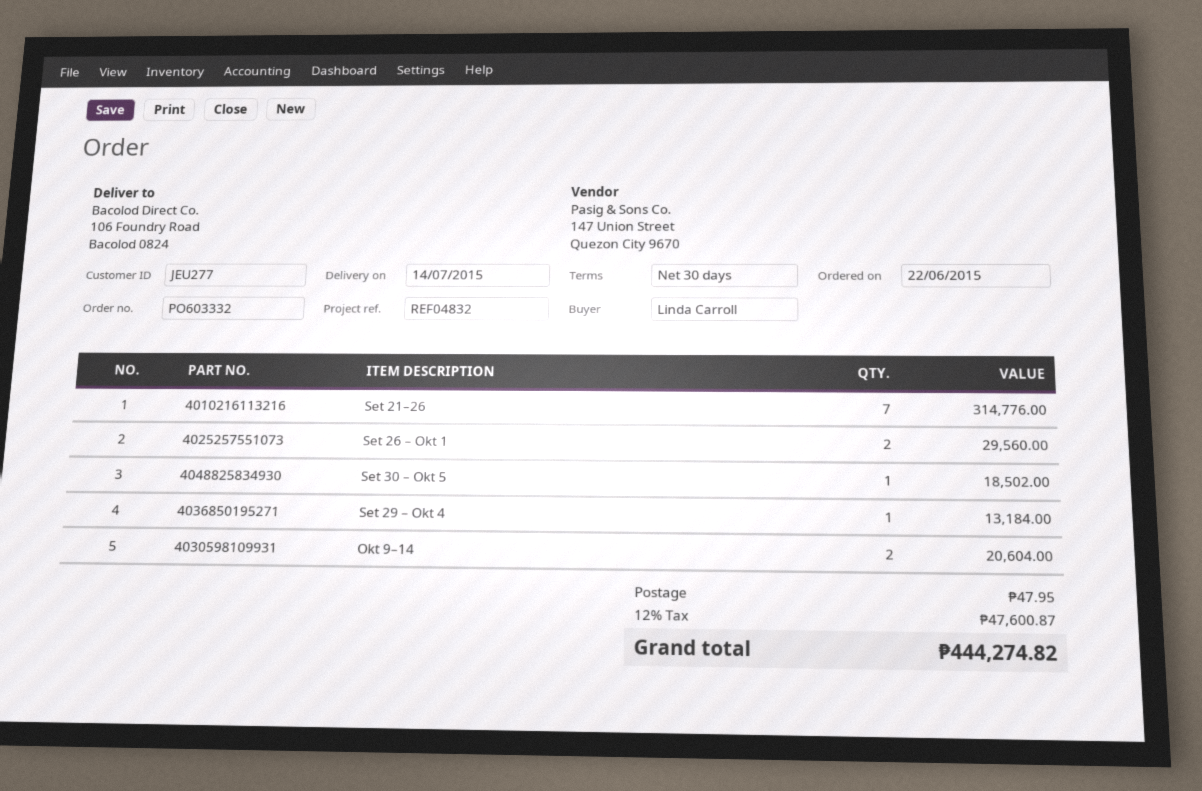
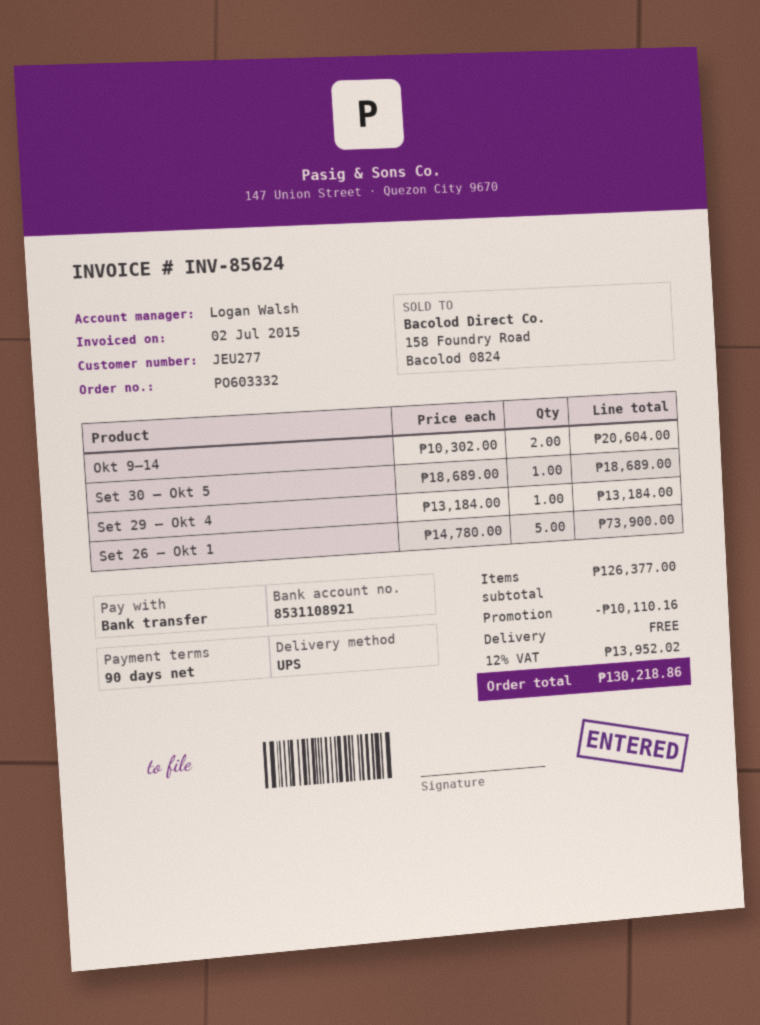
payment terms: 30 days -> 90 days
Set 21–26: 7 for 314776.00 -> none
Set 26 – Okt 1: 2 for 29560.00 -> 5 for 73900.00
Set 30 – Okt 5: 1 for 18502.00 -> 1 for 18689.00
discount: none -> 10110.16
shipping: 47.95 -> 0.00
tax: 12% = 47600.87 -> 12% = 13952.02
total: 444274.82 -> 130218.86

